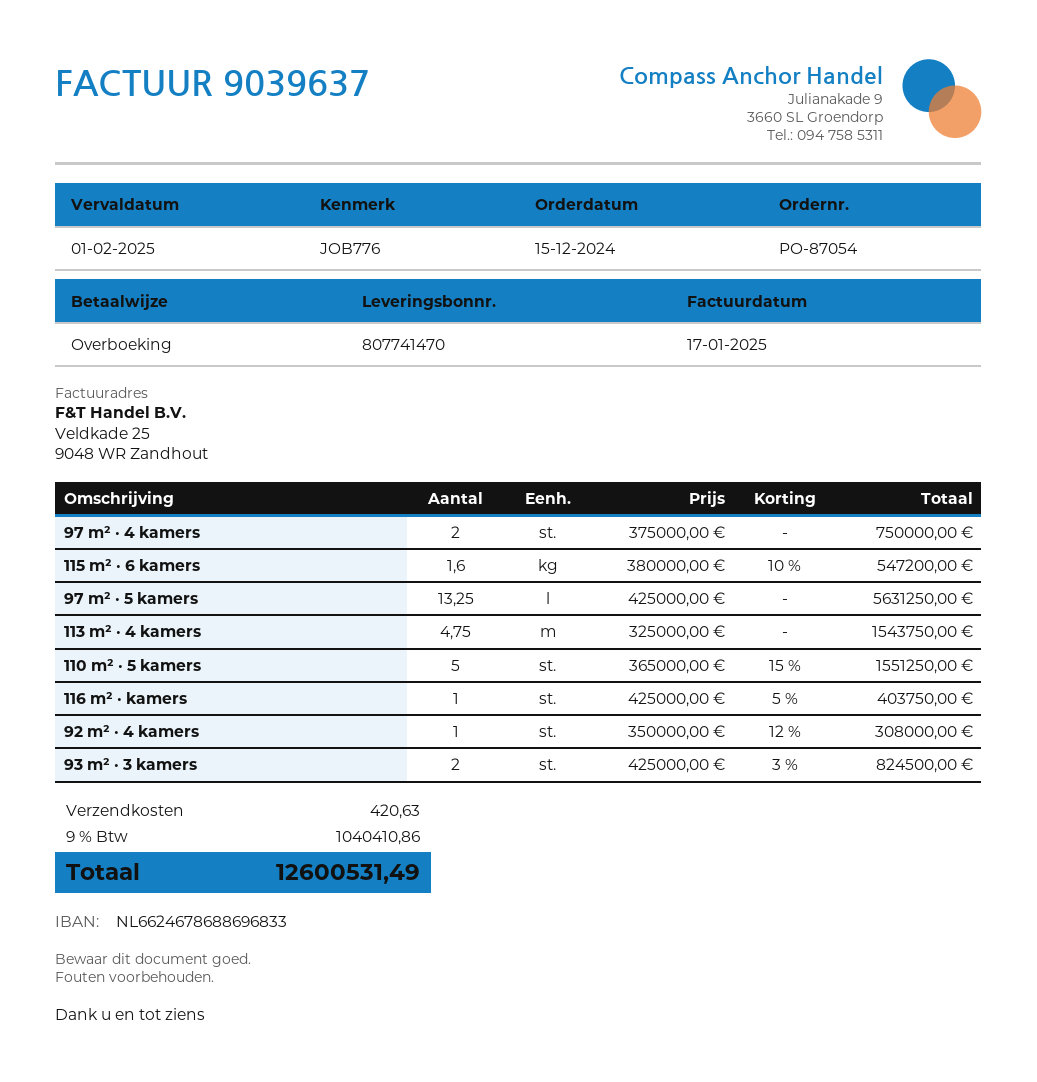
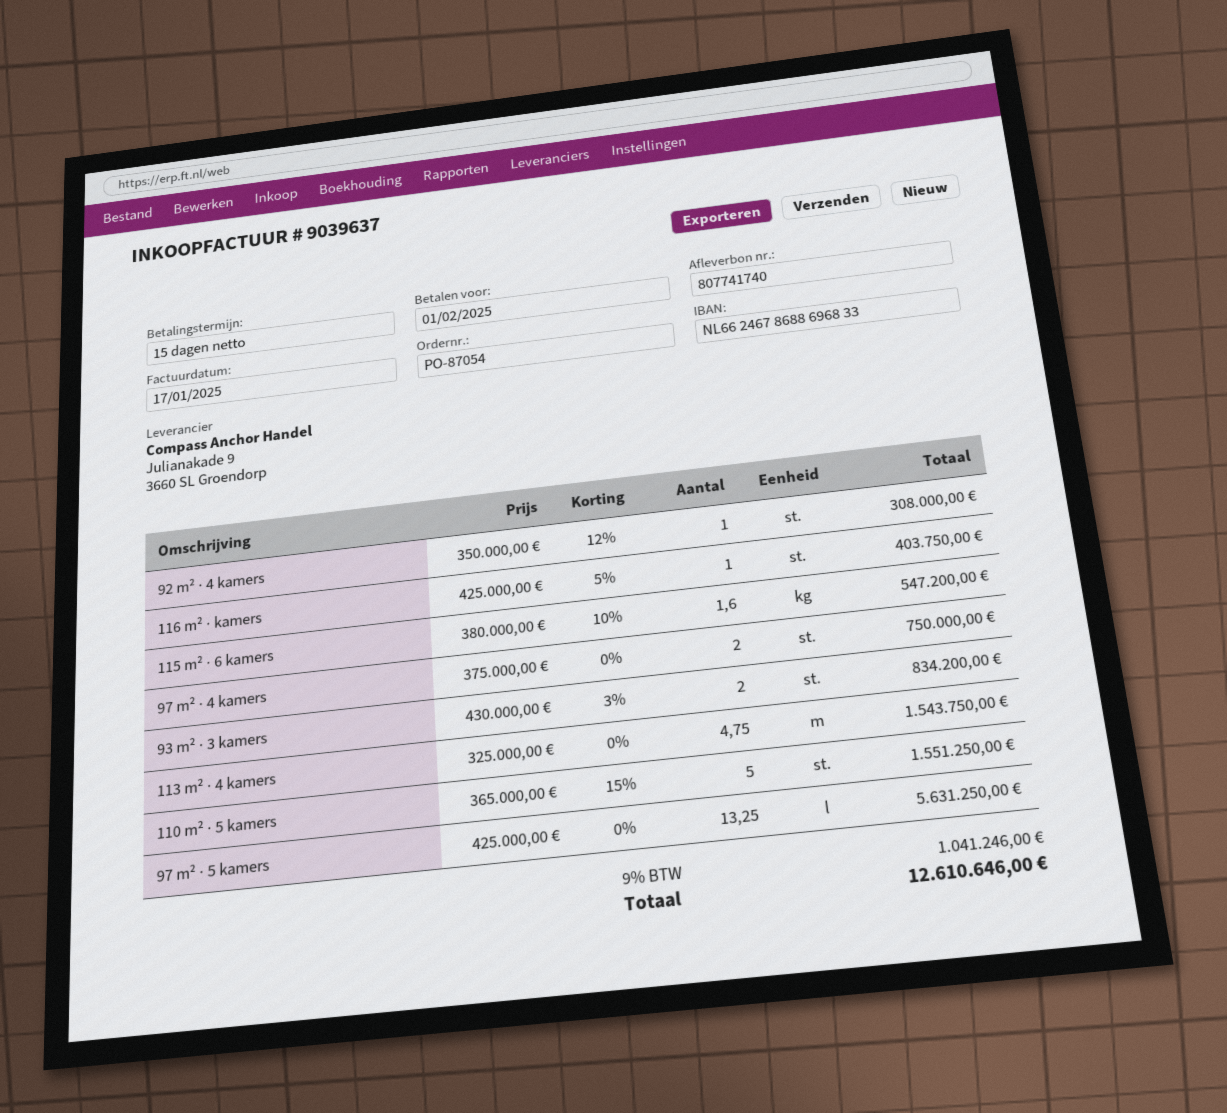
delivery note number: 807741470 -> 807741740
93 m² · 3 kamers: 2 x 425000.00 - 3% = 824500.00 -> 2 x 430000.00 - 3% = 834200.00
shipping: 420.63 -> none
tax: 9% = 1040410.86 -> 9% = 1041246.00
total: 12600531.49 -> 12610646.00

